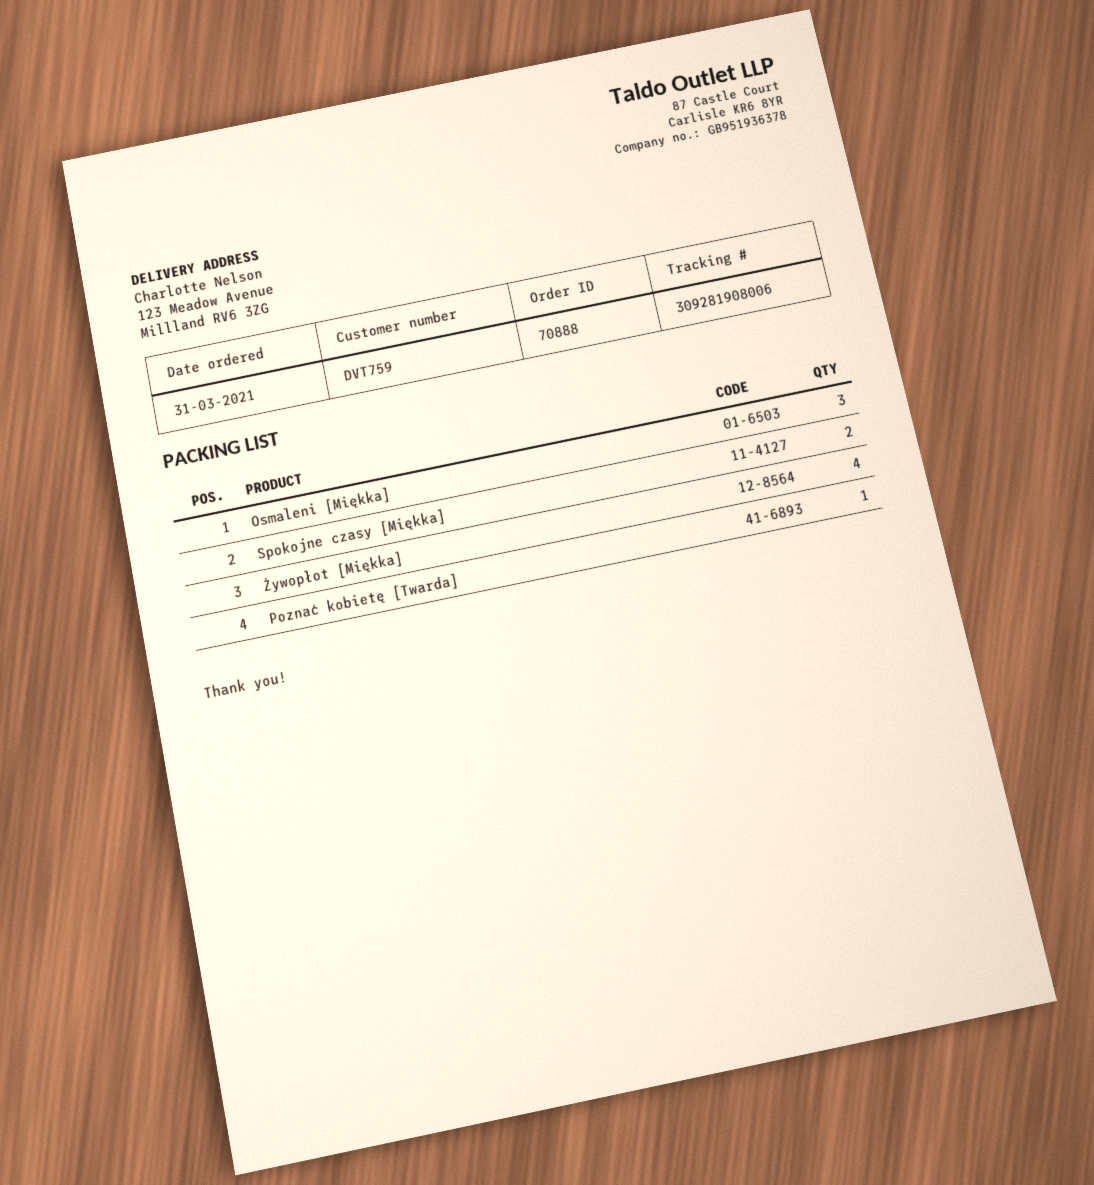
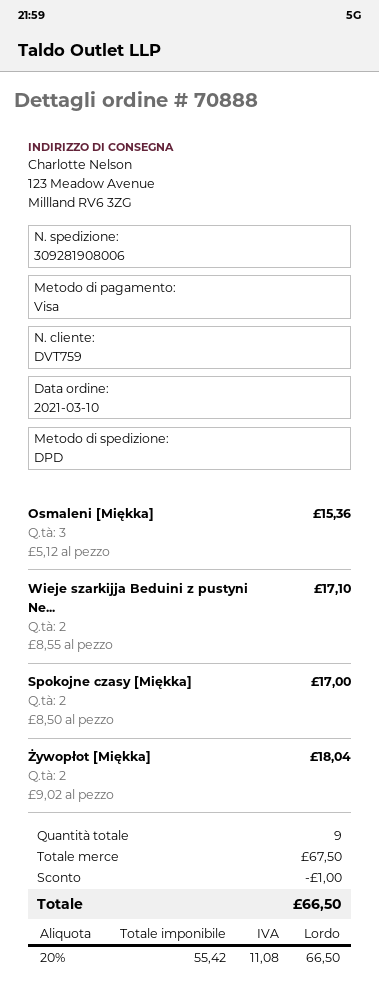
order date: 2021-03-31 -> 2021-03-10
Żywopłot [Miękka]: 4 -> 2
Poznać kobietę [Twarda]: 1 -> none
Wieje szarkijja Beduini z pustyni Ne...: none -> 2

